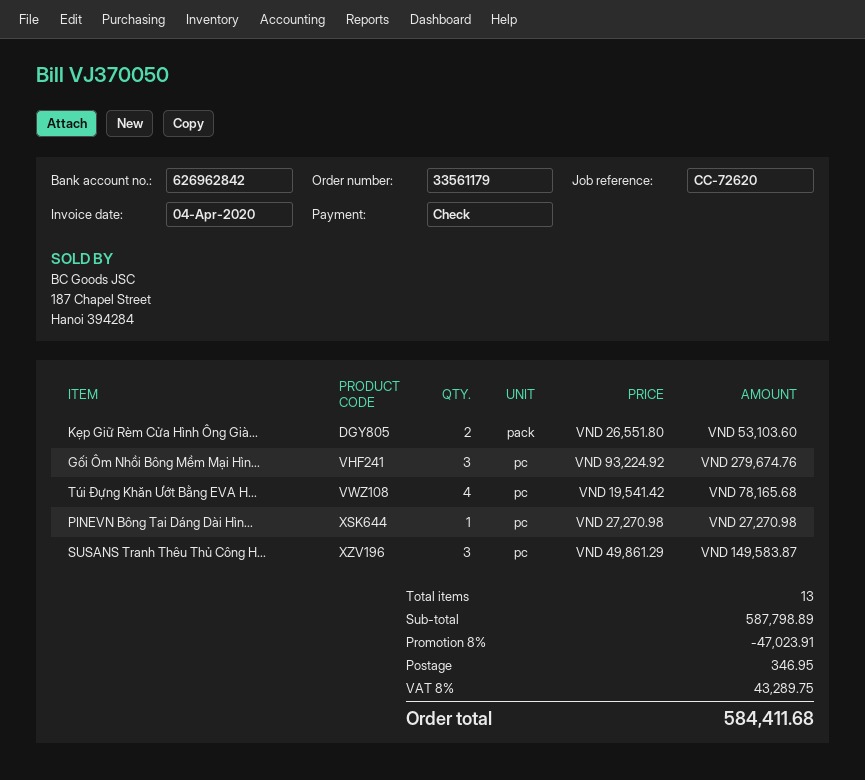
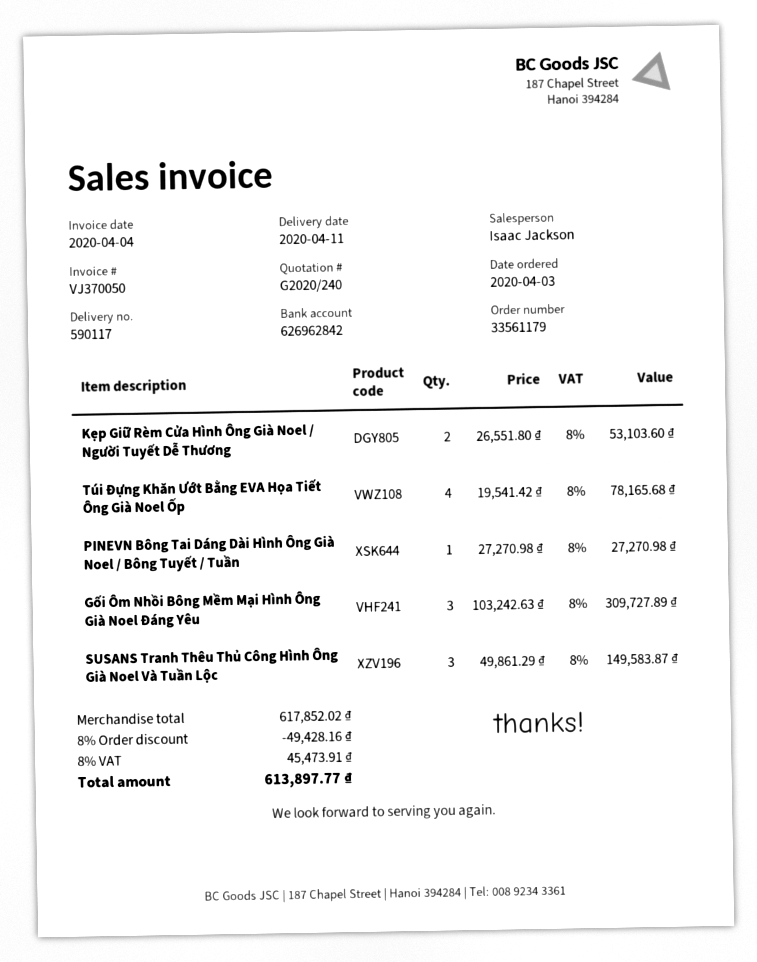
Gối Ôm Nhồi Bông Mềm Mại Hìn...: 3 x 93224.92 = 279674.76 -> 3 x 103242.63 = 309727.89
subtotal: 587798.89 -> 617852.02
discount: 8% = 47023.91 -> 8% = 49428.16
shipping: 346.95 -> none
tax: 8% = 43289.75 -> 8% = 45473.91
total: 584411.68 -> 613897.77

